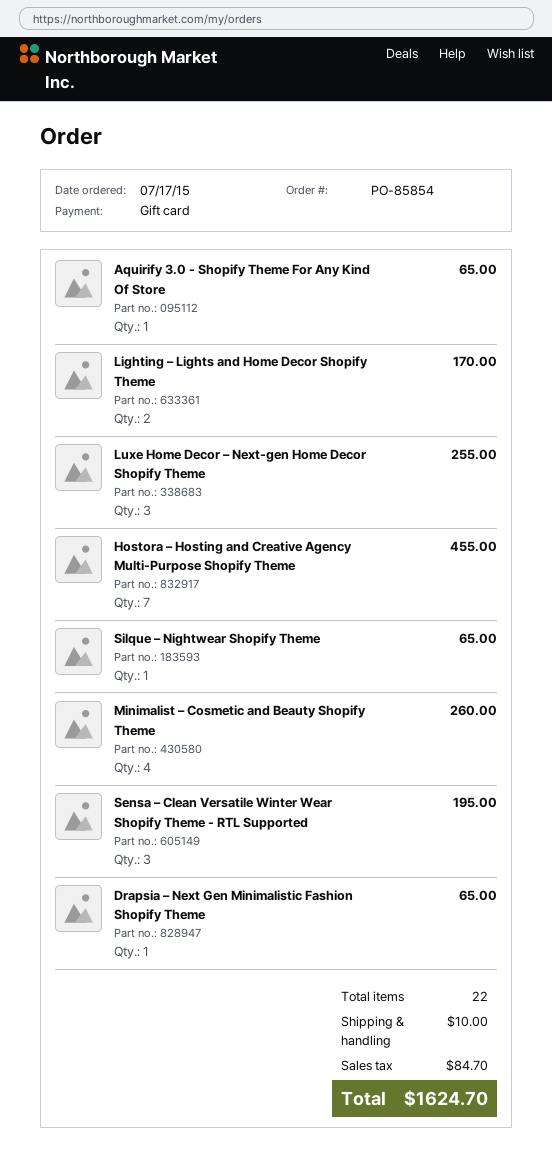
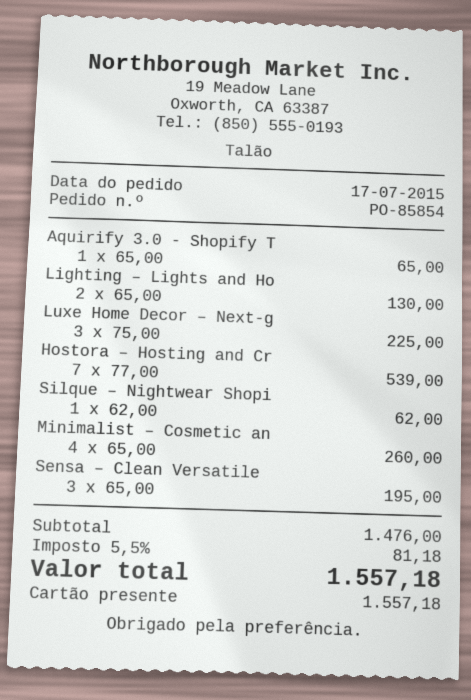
Lighting – Lights and Home Decor Shopify Theme: 2 for 170.00 -> 2 for 130.00
Luxe Home Decor – Next-gen Home Decor Shopify Theme: 3 for 255.00 -> 3 for 225.00
Hostora – Hosting and Creative Agency Multi-Purpose Shopify Theme: 7 for 455.00 -> 7 for 539.00
Silque – Nightwear Shopify Theme: 1 for 65.00 -> 1 for 62.00
Drapsia – Next Gen Minimalistic Fashion Shopify Theme: 1 for 65.00 -> none
shipping: 10.00 -> none
tax: 84.70 -> 81.18
total: 1624.70 -> 1557.18

